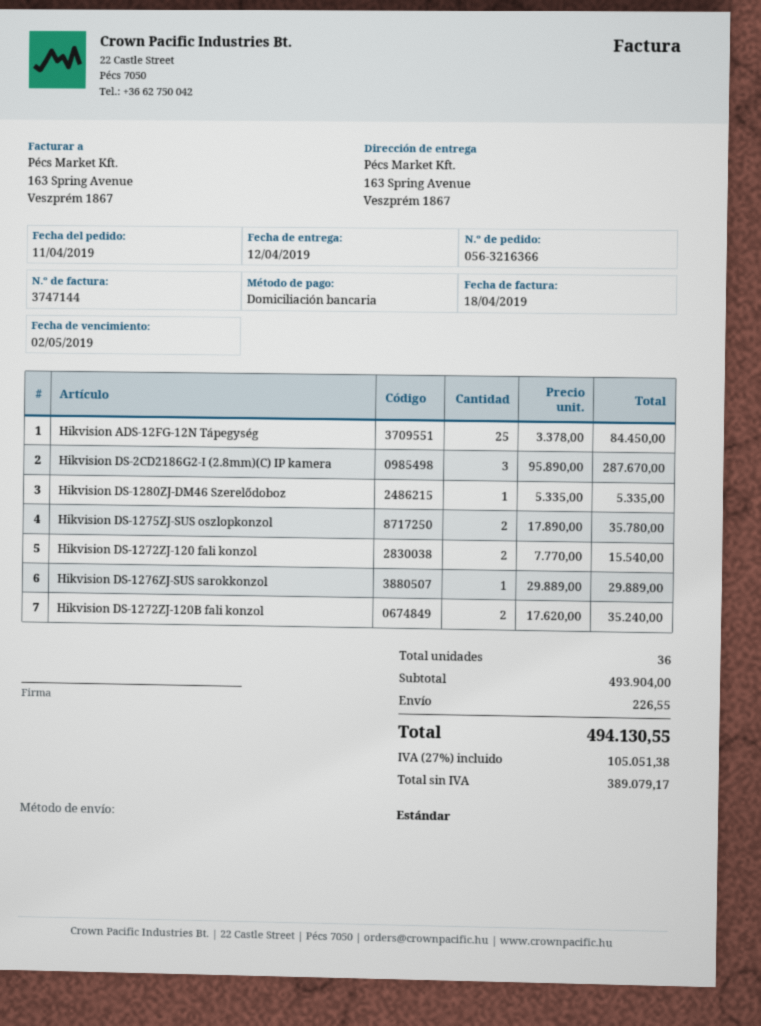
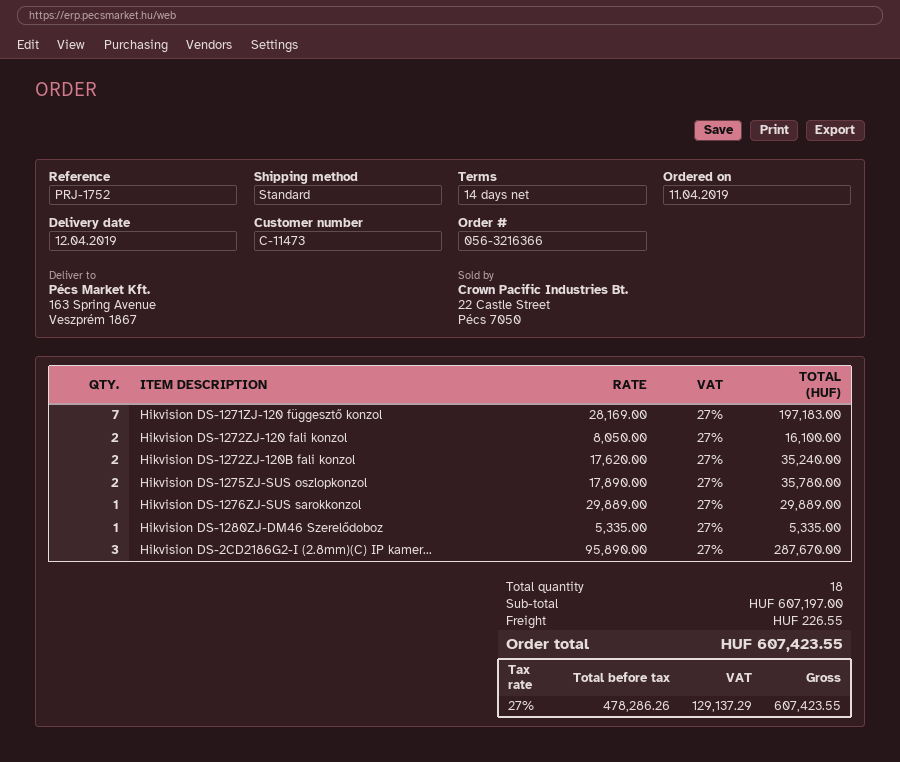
Hikvision ADS-12FG-12N Tápegység: 25 x 3378.00 = 84450.00 -> none
Hikvision DS-1272ZJ-120 fali konzol: 2 x 7770.00 = 15540.00 -> 2 x 8050.00 = 16100.00
Hikvision DS-1271ZJ-120 függesztő konzol: none -> 7 x 28169.00 = 197183.00
total quantity: 36 -> 18
subtotal: 493904.00 -> 607197.00
net: 389079.17 -> 478286.26
tax: 27% = 105051.38 -> 27% = 129137.29
total: 494130.55 -> 607423.55

